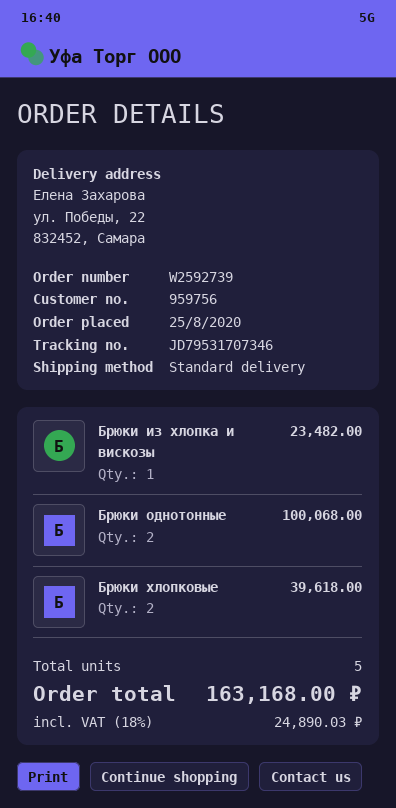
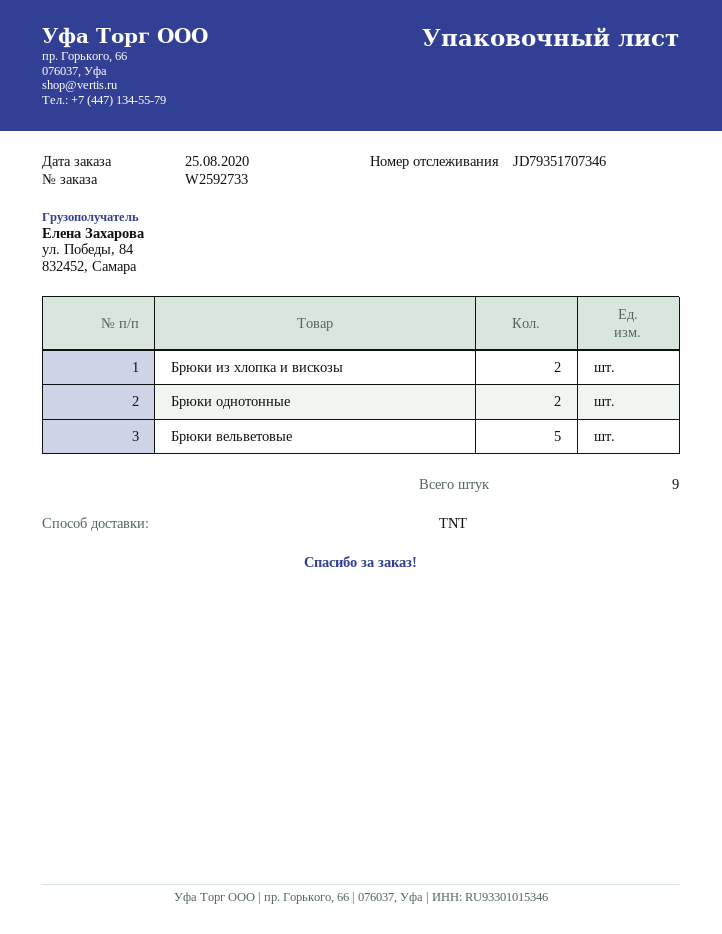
order number: W2592739 -> W2592733
shipping method: standard -> TNT
tracking number: JD79531707346 -> JD79351707346
ship to: ул. Победы, 22, 832452, Самара -> ул. Победы, 84, 832452, Самара
Брюки из хлопка и вискозы: 1 -> 2
Брюки хлопковые: 2 -> none
Брюки вельветовые: none -> 5
total quantity: 5 -> 9

